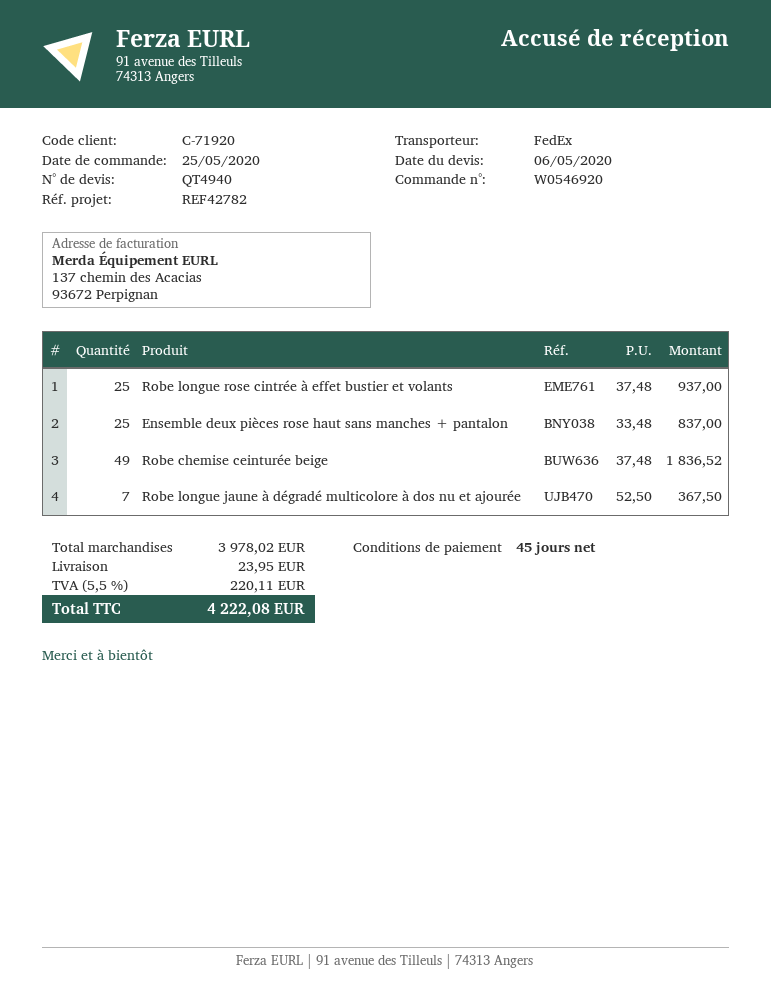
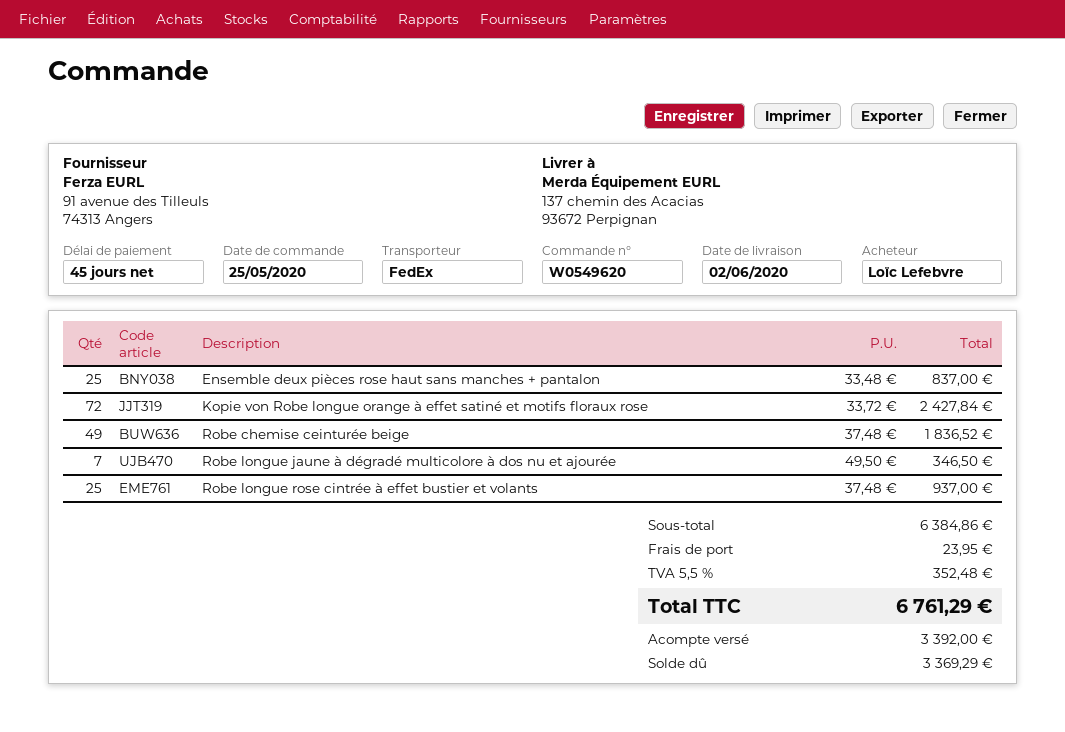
order number: W0546920 -> W0549620
Robe longue jaune à dégradé multicolore à dos nu et ajourée: 7 x 52.50 = 367.50 -> 7 x 49.50 = 346.50
Kopie von Robe longue orange à effet satiné et motifs floraux rose: none -> 72 x 33.72 = 2427.84
subtotal: 3978.02 -> 6384.86
tax: 5.5% = 220.11 -> 5.5% = 352.48
total: 4222.08 -> 6761.29

